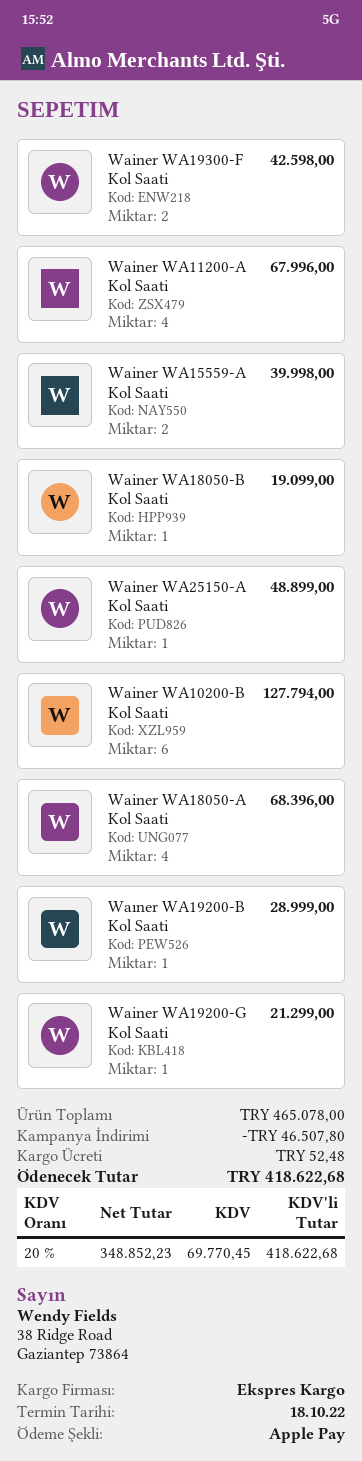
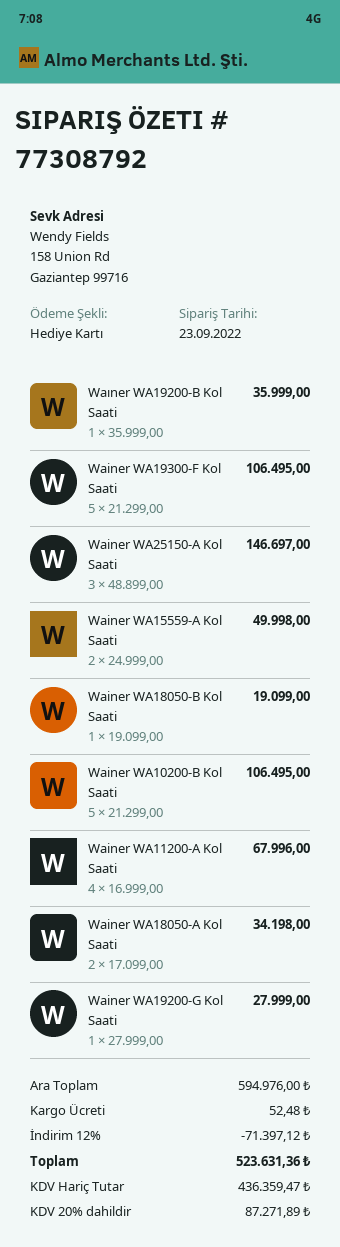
payment method: Apple Pay -> gift card
Wainer WA19300-F Kol Saati: 2 for 42598.00 -> 5 for 106495.00
Wainer WA15559-A Kol Saati: 2 for 39998.00 -> 2 for 49998.00
Wainer WA25150-A Kol Saati: 1 for 48899.00 -> 3 for 146697.00
Wainer WA10200-B Kol Saati: 6 for 127794.00 -> 5 for 106495.00
Wainer WA18050-A Kol Saati: 4 for 68396.00 -> 2 for 34198.00
Waıner WA19200-B Kol Saati: 1 for 28999.00 -> 1 for 35999.00
Wainer WA19200-G Kol Saati: 1 for 21299.00 -> 1 for 27999.00
subtotal: 465078.00 -> 594976.00
discount: 46507.80 -> 71397.12
net: 348852.23 -> 436359.47
tax: 20% = 69770.45 -> 20% = 87271.89
total: 418622.68 -> 523631.36

